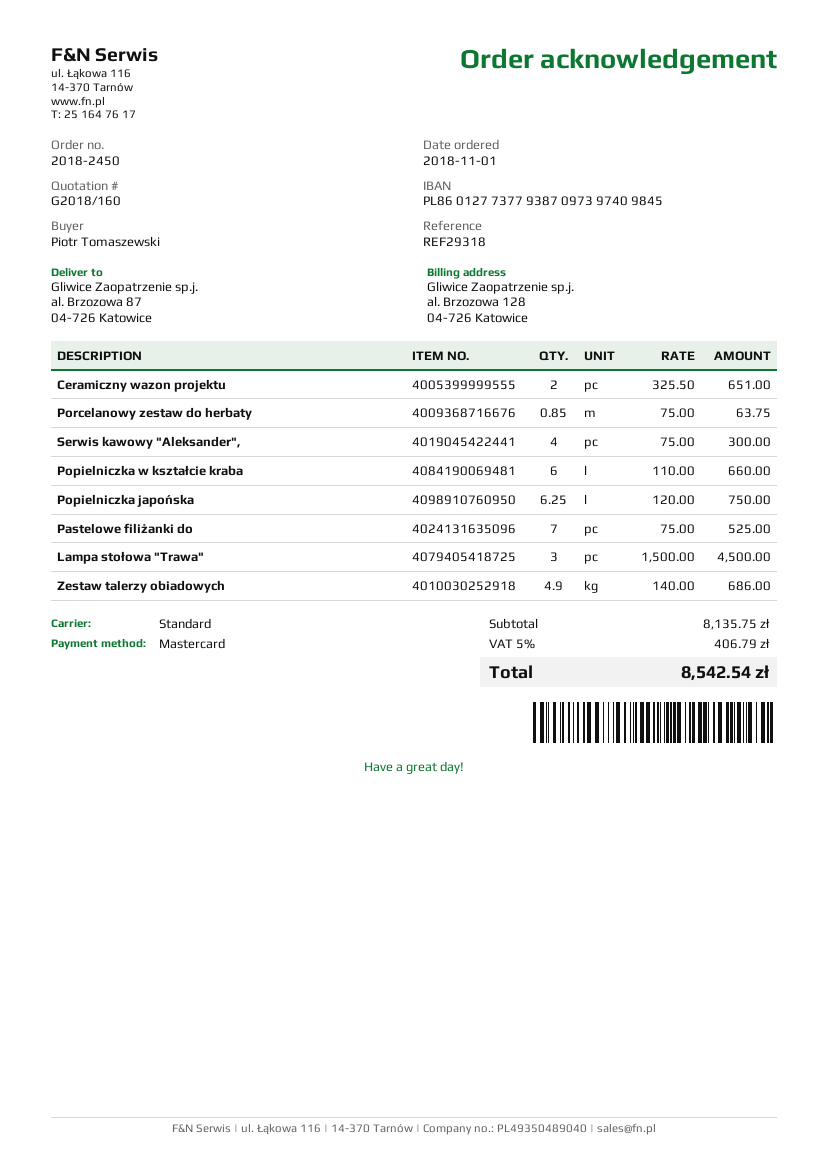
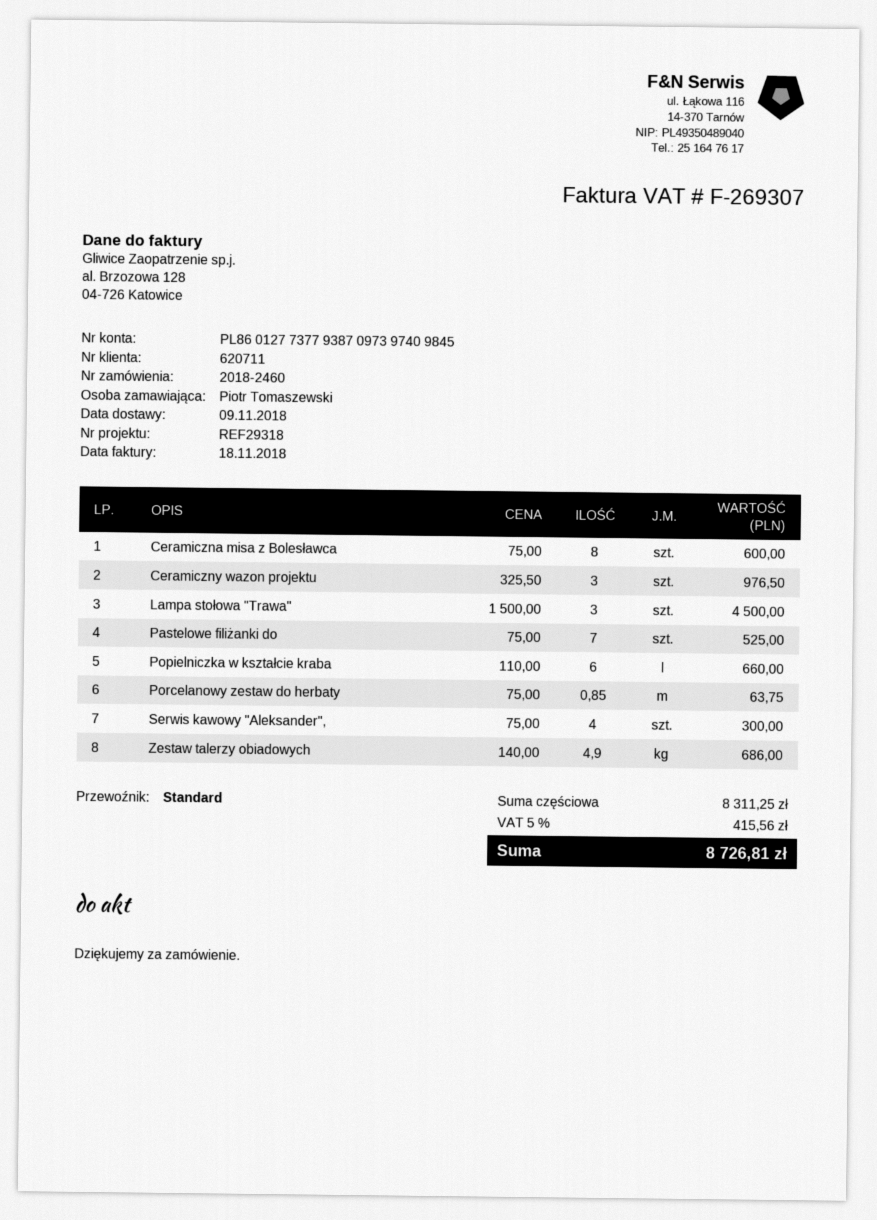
order number: 2018-2450 -> 2018-2460
Ceramiczny wazon projektu: 2 x 325.50 = 651.00 -> 3 x 325.50 = 976.50
Popielniczka japońska: 6.25 x 120.00 = 750.00 -> none
Ceramiczna misa z Bolesławca: none -> 8 x 75.00 = 600.00
subtotal: 8135.75 -> 8311.25
tax: 5% = 406.79 -> 5% = 415.56
total: 8542.54 -> 8726.81

